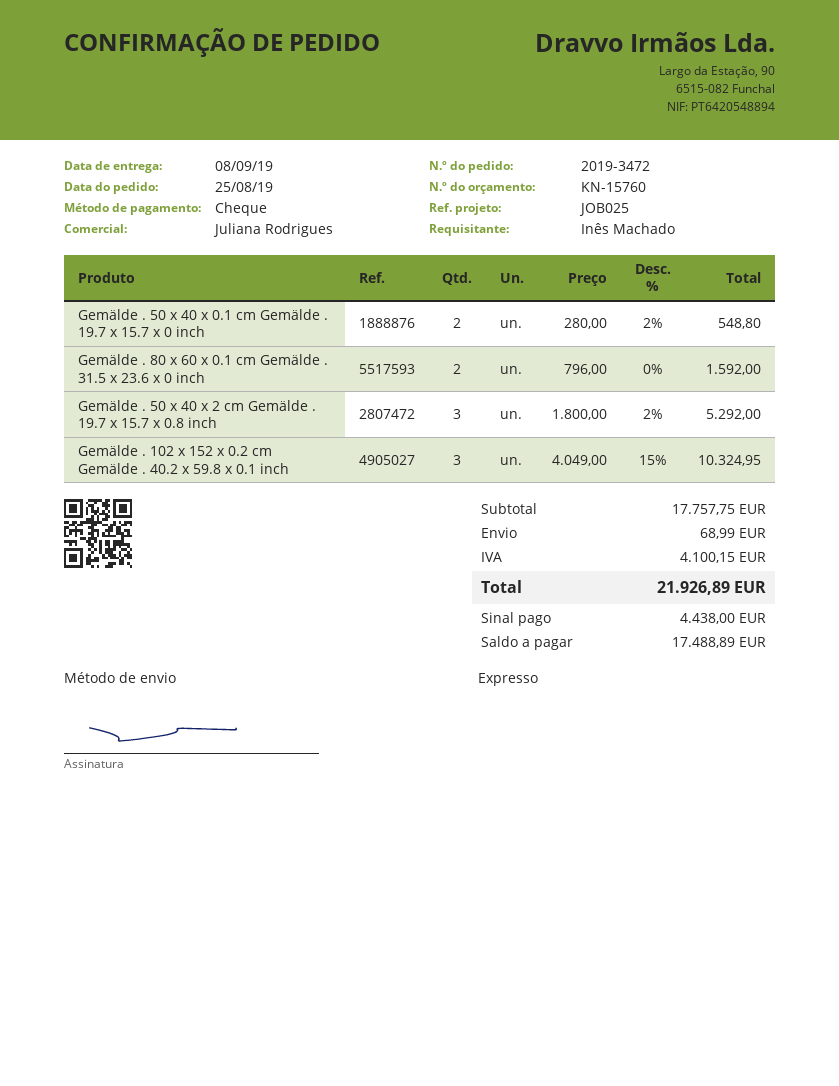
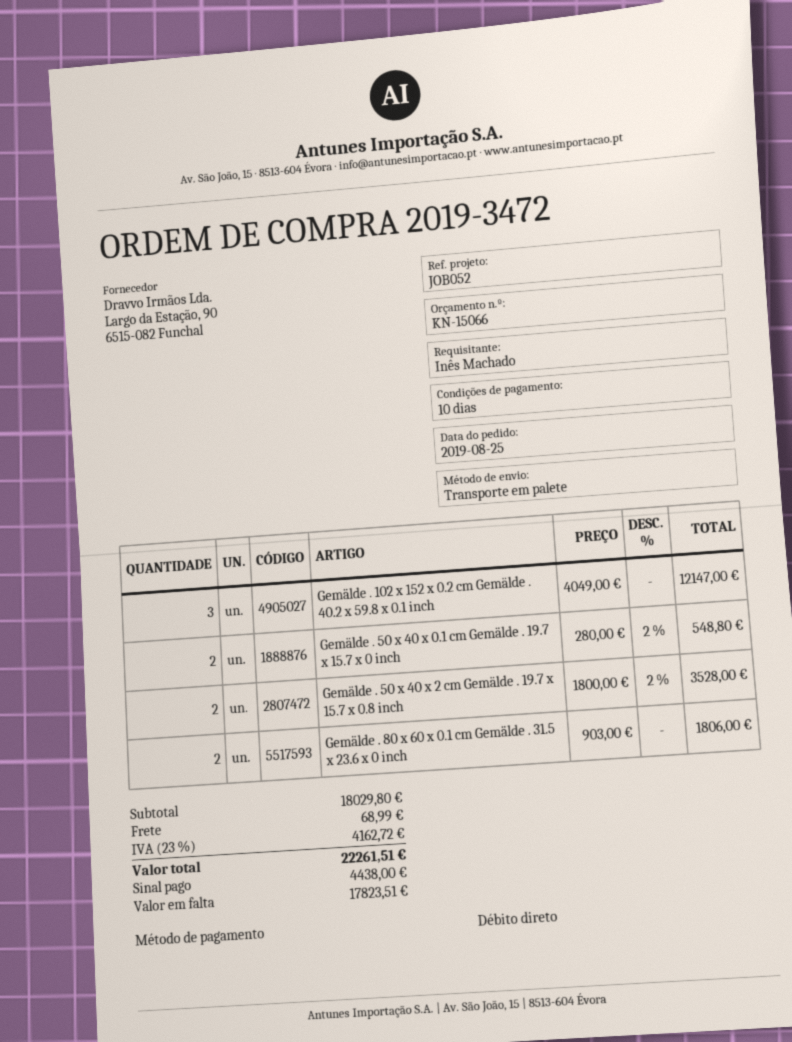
quote number: KN-15760 -> KN-15066
reference: JOB025 -> JOB052
payment method: cheque -> direct debit
shipping method: express -> pallet freight
Gemälde . 80 x 60 x 0.1 cm Gemälde . 31.5 x 23.6 x 0 inch: 2 x 796.00 = 1592.00 -> 2 x 903.00 = 1806.00
Gemälde . 50 x 40 x 2 cm Gemälde . 19.7 x 15.7 x 0.8 inch: 3 x 1800.00 - 2% = 5292.00 -> 2 x 1800.00 - 2% = 3528.00
Gemälde . 102 x 152 x 0.2 cm Gemälde . 40.2 x 59.8 x 0.1 inch: 3 x 4049.00 - 15% = 10324.95 -> 3 x 4049.00 = 12147.00
subtotal: 17757.75 -> 18029.80
tax: 4100.15 -> 4162.72
total: 21926.89 -> 22261.51
balance: 17488.89 -> 17823.51

